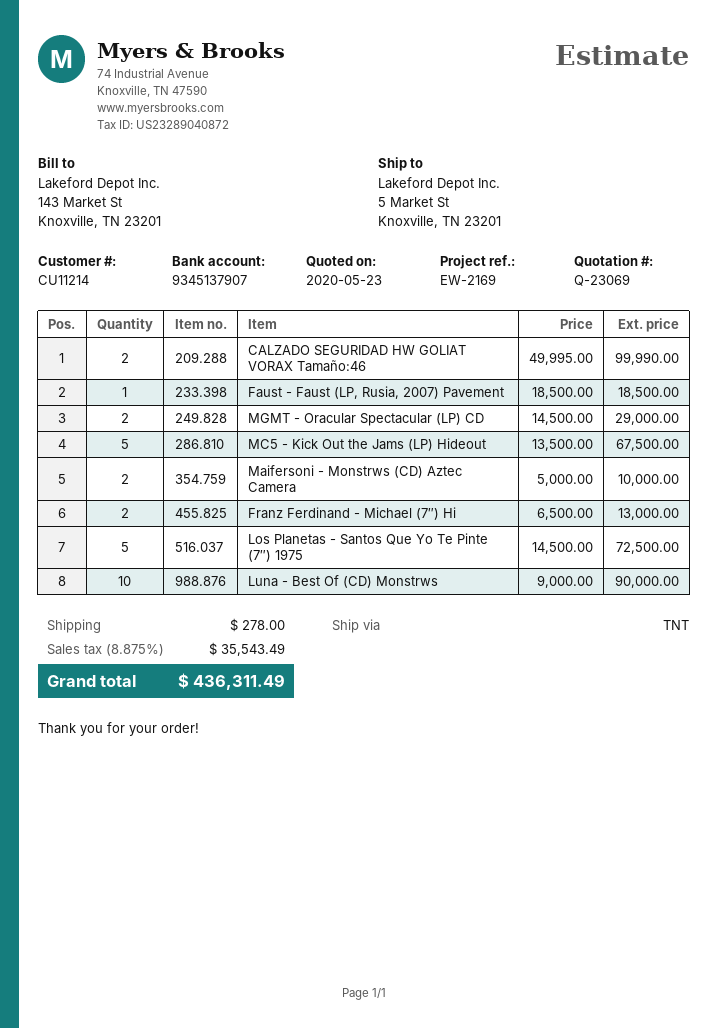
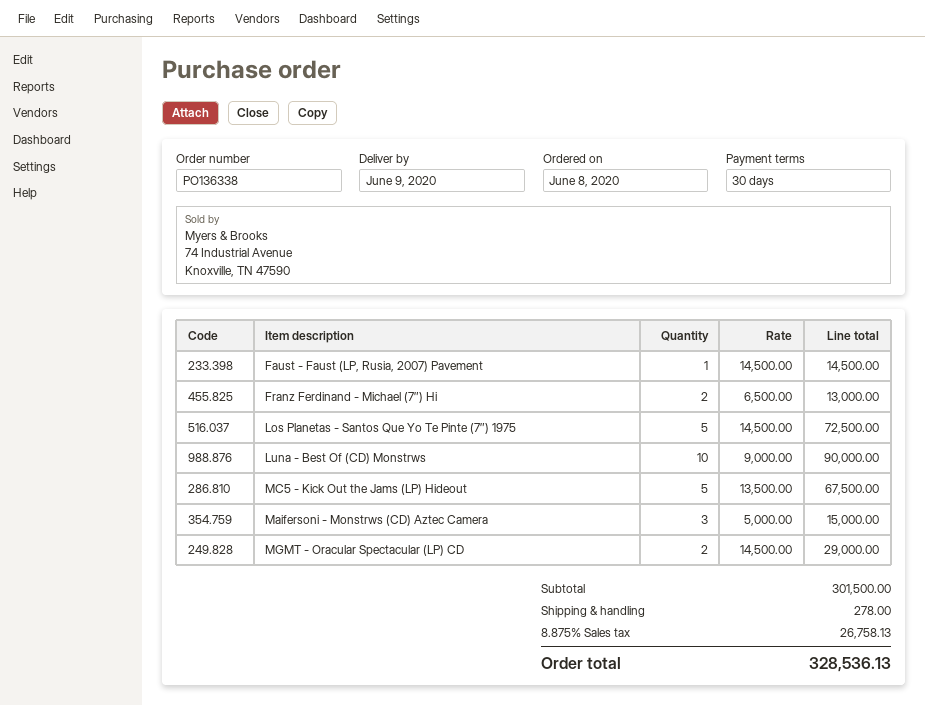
CALZADO SEGURIDAD HW GOLIAT VORAX Tamaño:46: 2 x 49995.00 = 99990.00 -> none
Faust - Faust (LP, Rusia, 2007) Pavement: 1 x 18500.00 = 18500.00 -> 1 x 14500.00 = 14500.00
Maifersoni - Monstrws (CD) Aztec Camera: 2 x 5000.00 = 10000.00 -> 3 x 5000.00 = 15000.00
tax: 8.875% = 35543.49 -> 8.875% = 26758.13
total: 436311.49 -> 328536.13

